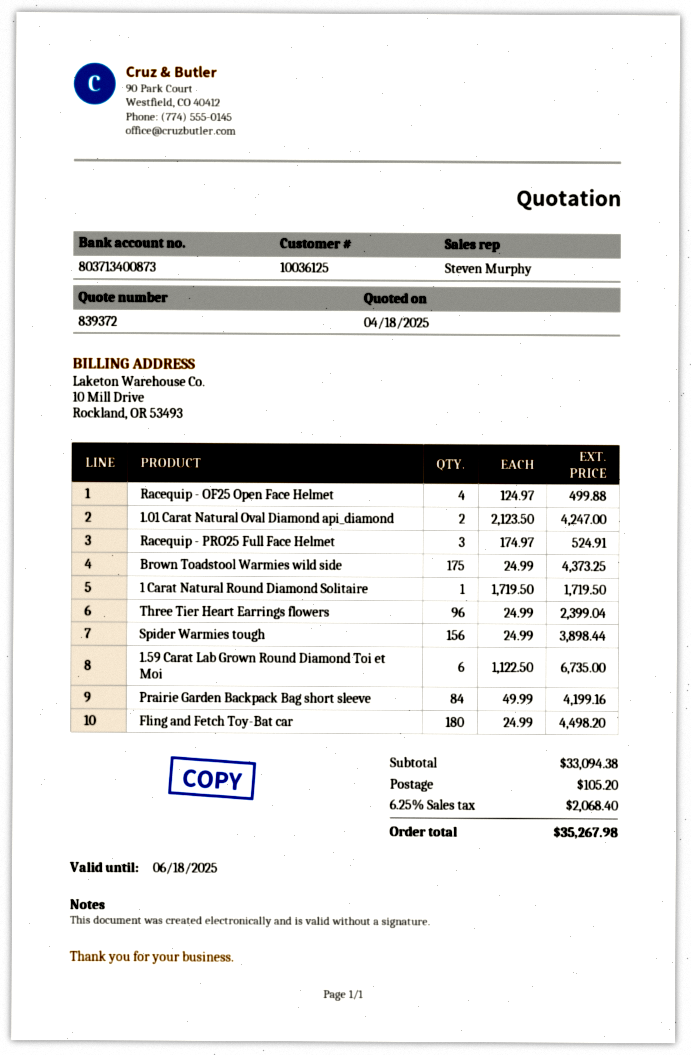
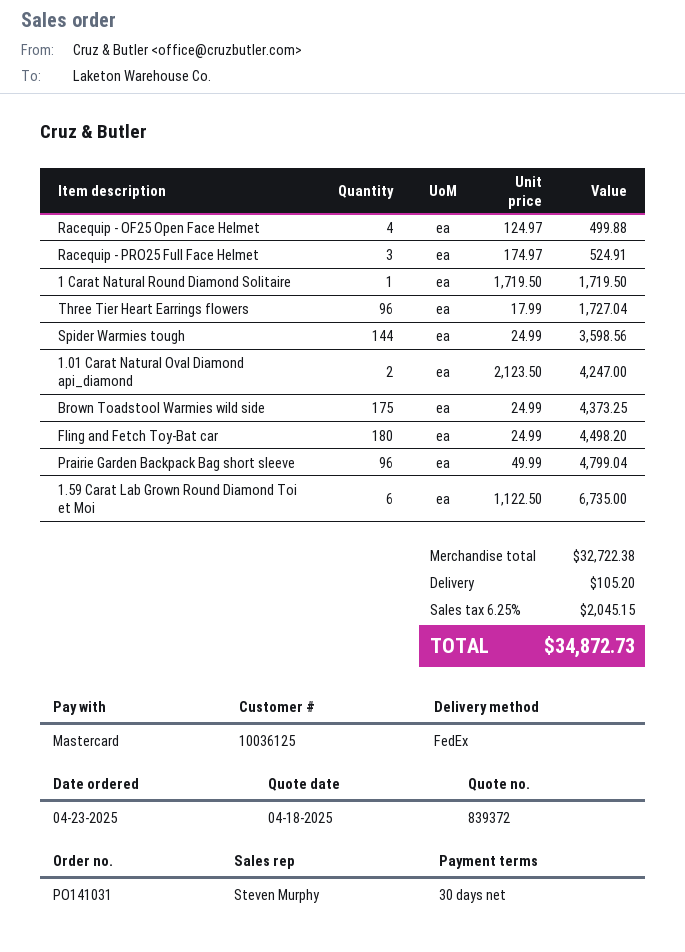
Three Tier Heart Earrings flowers: 96 x 24.99 = 2399.04 -> 96 x 17.99 = 1727.04
Spider Warmies tough: 156 x 24.99 = 3898.44 -> 144 x 24.99 = 3598.56
Prairie Garden Backpack Bag short sleeve: 84 x 49.99 = 4199.16 -> 96 x 49.99 = 4799.04
subtotal: 33094.38 -> 32722.38
tax: 6.25% = 2068.40 -> 6.25% = 2045.15
total: 35267.98 -> 34872.73

